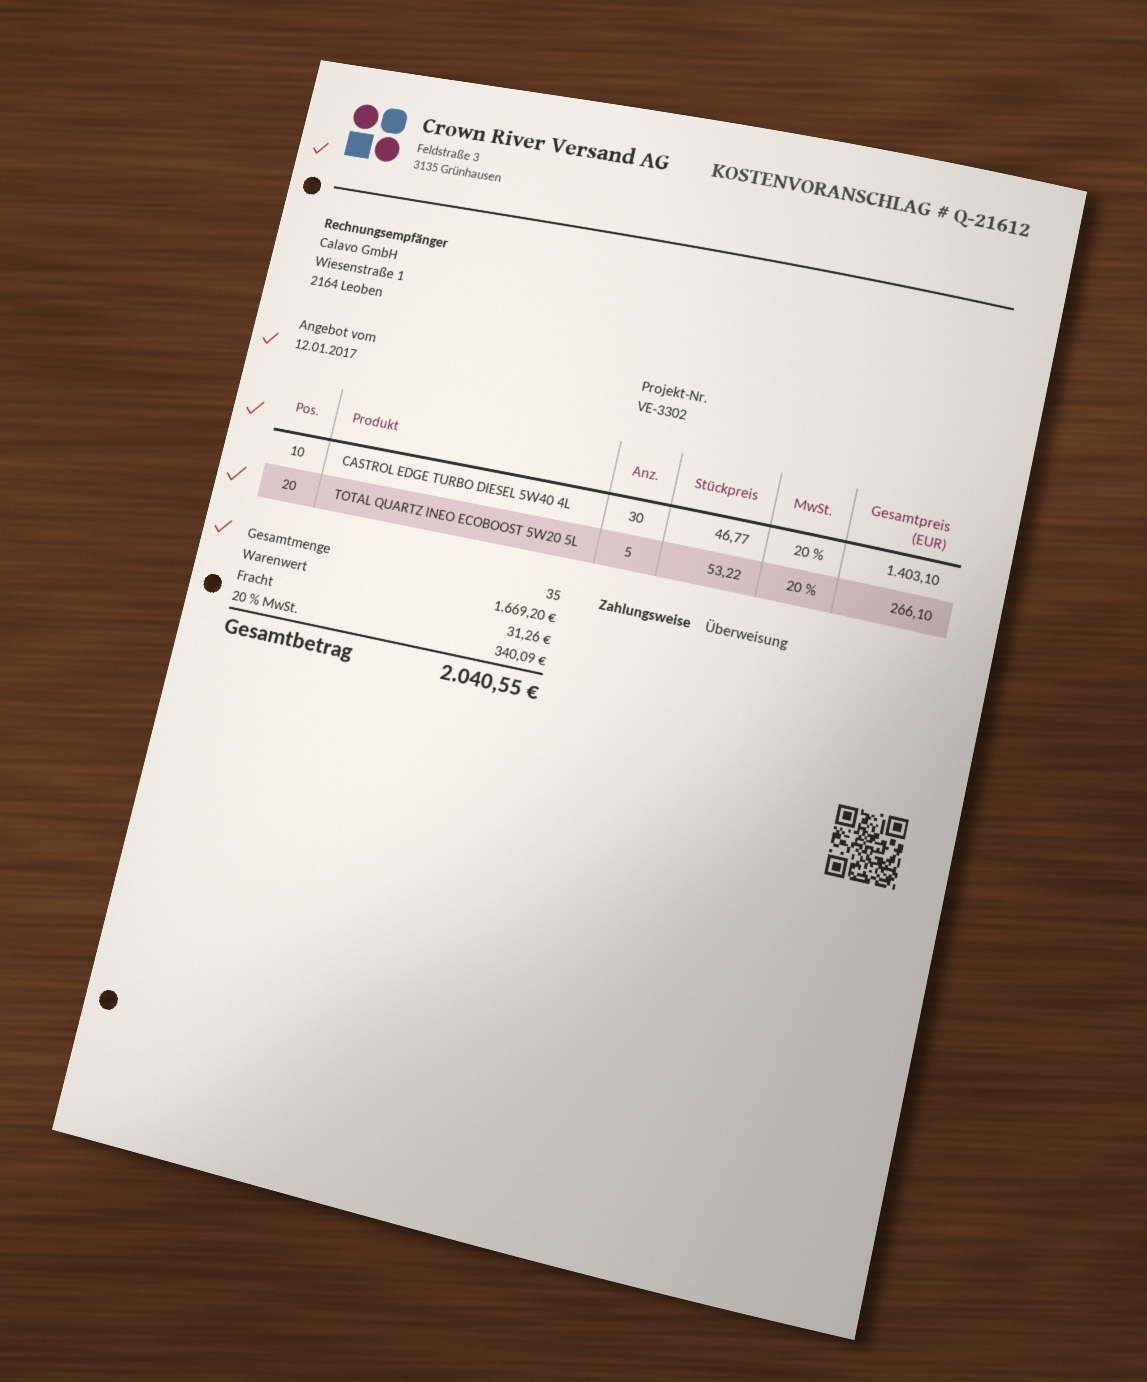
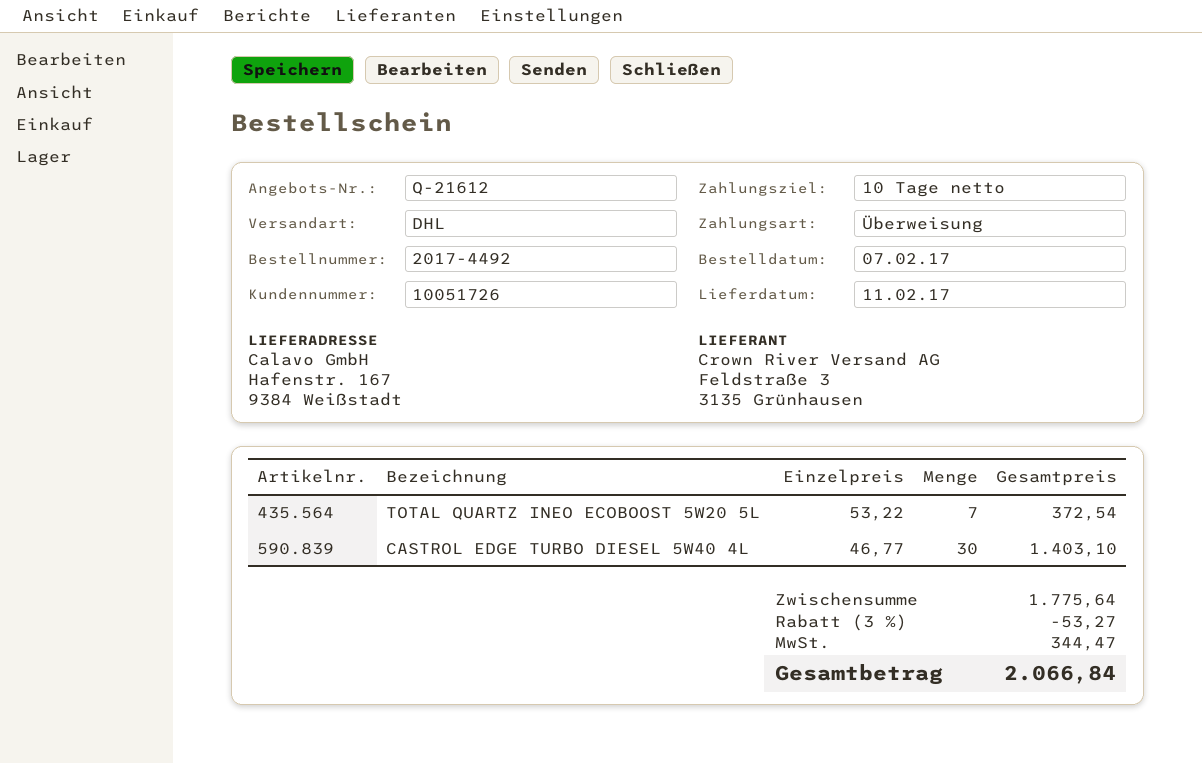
TOTAL QUARTZ INEO ECOBOOST 5W20 5L: 5 x 53.22 = 266.10 -> 7 x 53.22 = 372.54
subtotal: 1669.20 -> 1775.64
discount: none -> 3% = 53.27
shipping: 31.26 -> none
tax: 340.09 -> 344.47
total: 2040.55 -> 2066.84

